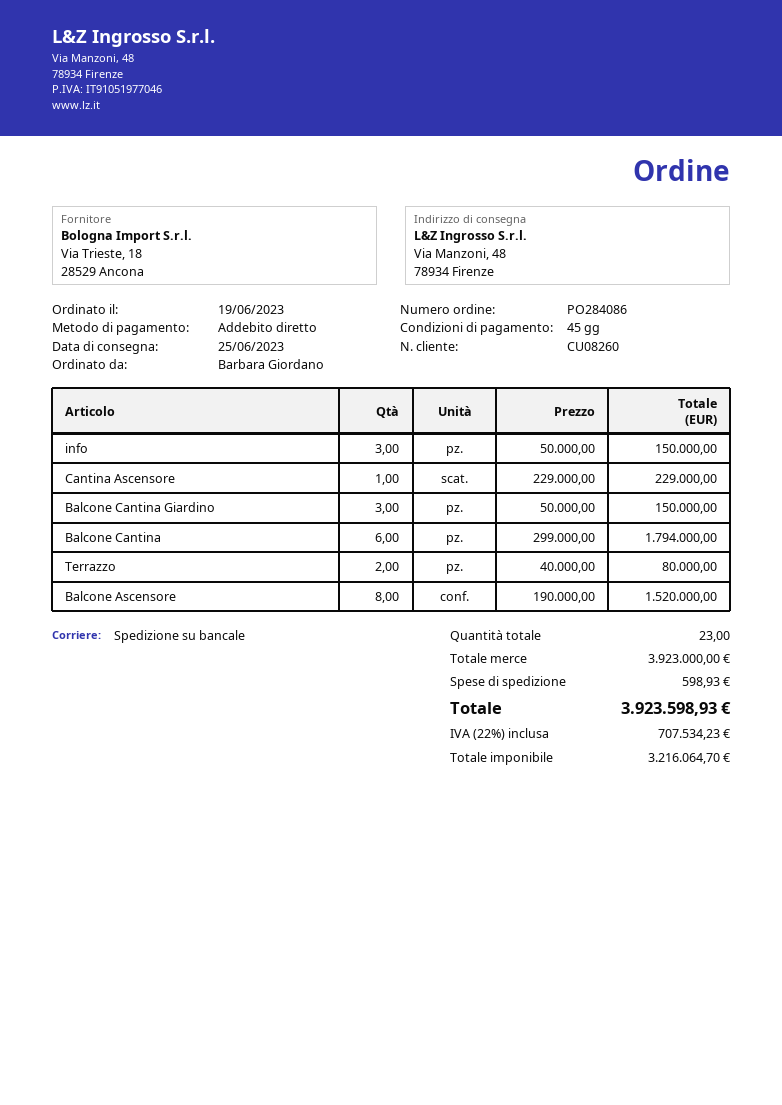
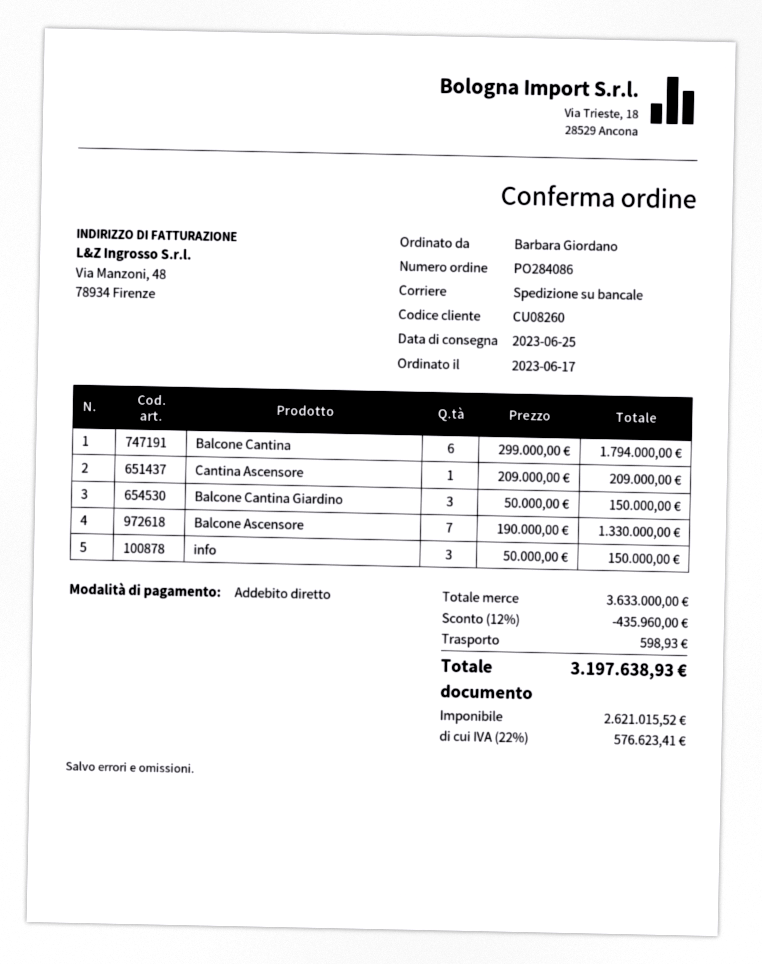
order date: 2023-06-19 -> 2023-06-17
Cantina Ascensore: 1 x 229000.00 = 229000.00 -> 1 x 209000.00 = 209000.00
Terrazzo: 2 x 40000.00 = 80000.00 -> none
Balcone Ascensore: 8 x 190000.00 = 1520000.00 -> 7 x 190000.00 = 1330000.00
subtotal: 3923000.00 -> 3633000.00
discount: none -> 12% = 435960.00
net: 3216064.70 -> 2621015.52
tax: 22% = 707534.23 -> 22% = 576623.41
total: 3923598.93 -> 3197638.93

